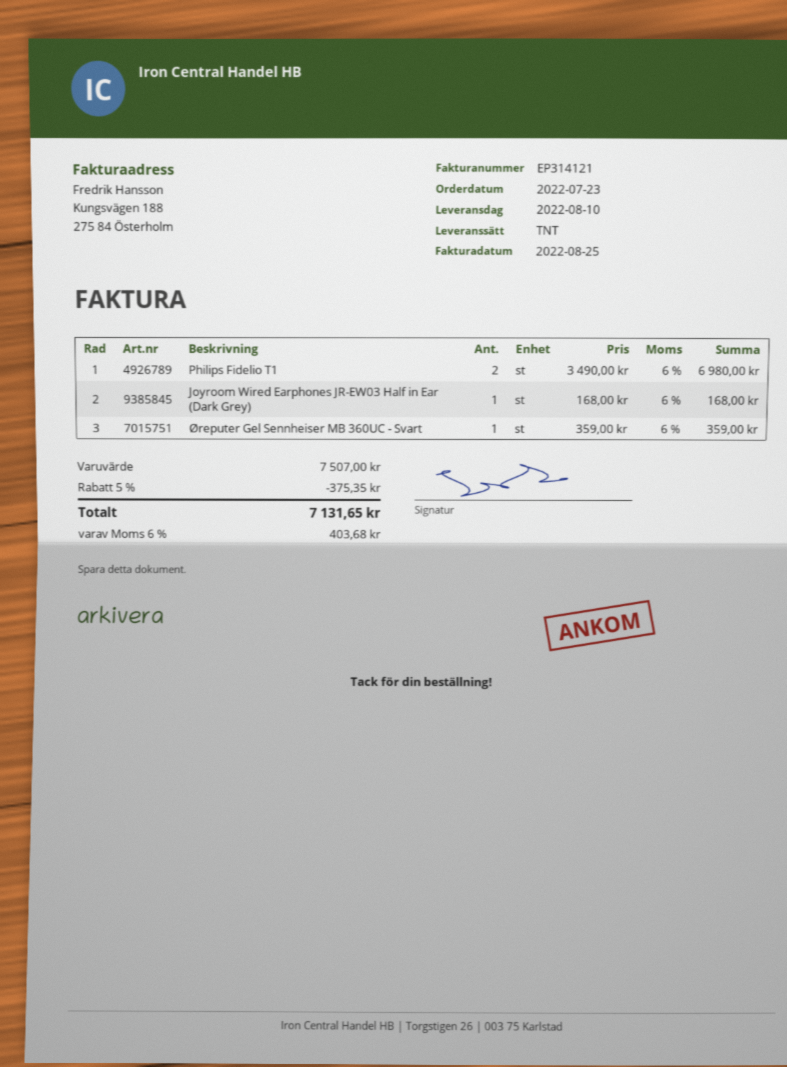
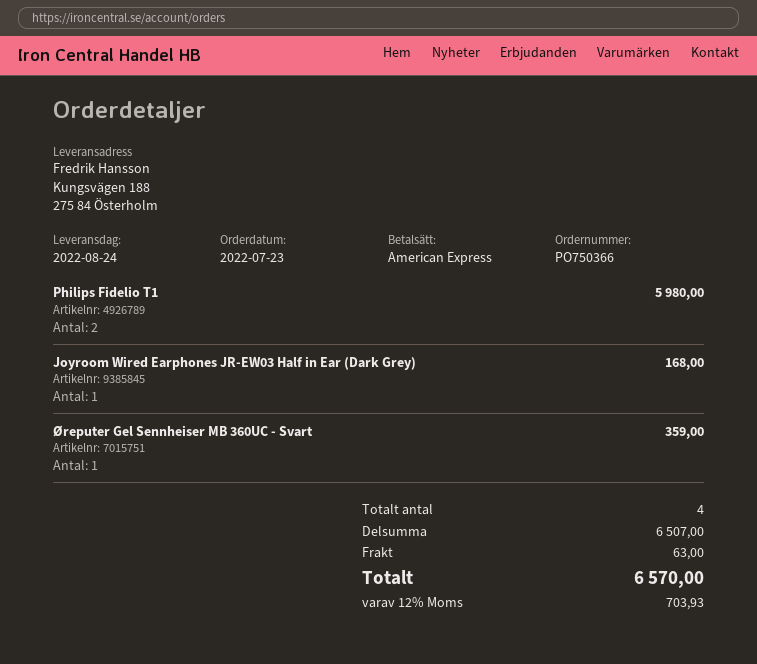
delivery date: 2022-08-10 -> 2022-08-24
Philips Fidelio T1: 2 for 6980.00 -> 2 for 5980.00
subtotal: 7507.00 -> 6507.00
discount: 5% = 375.35 -> none
shipping: none -> 63.00
tax: 6% = 403.68 -> 12% = 703.93
total: 7131.65 -> 6570.00

